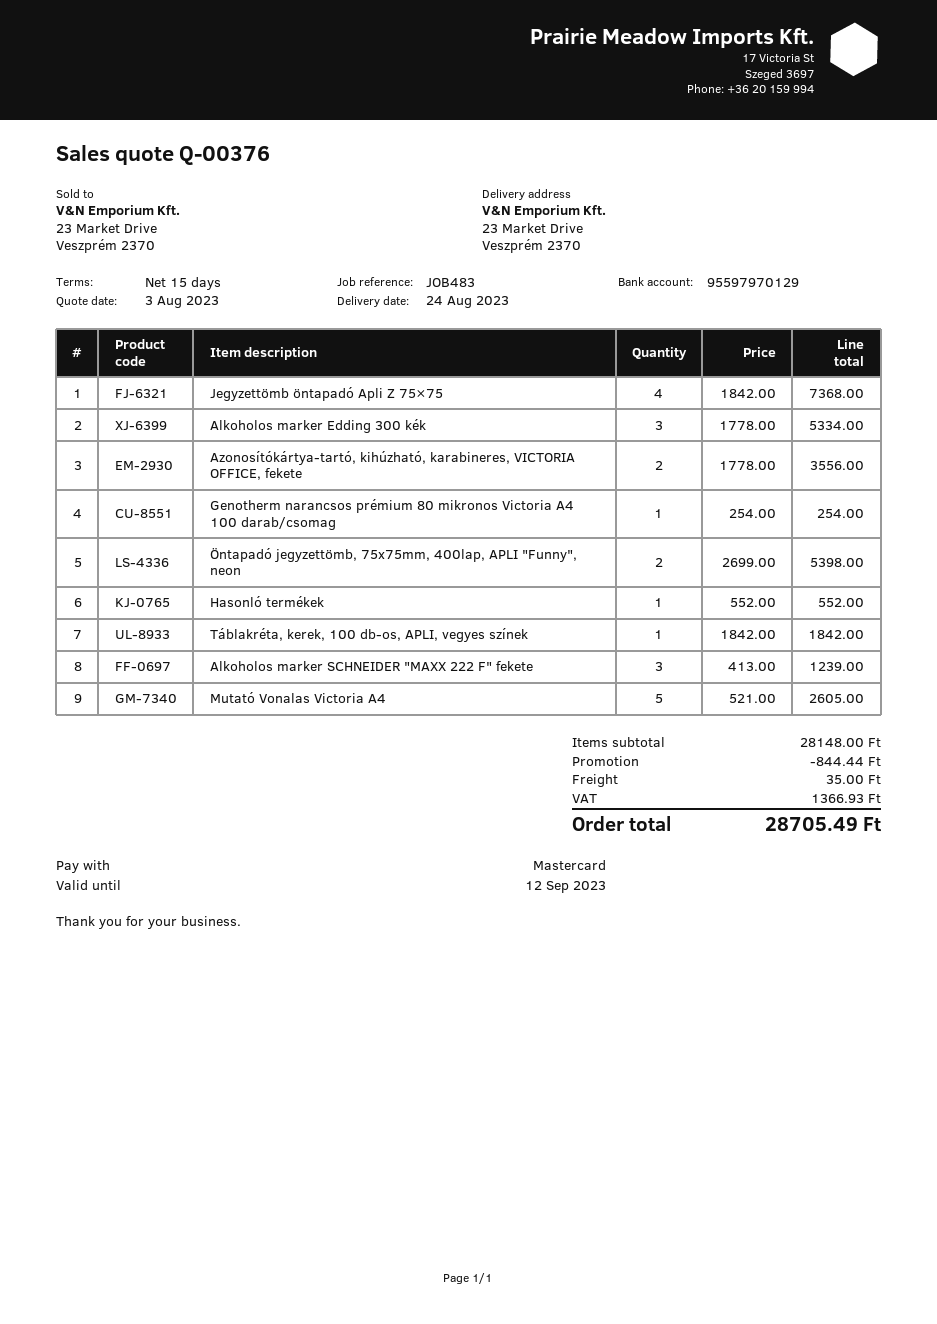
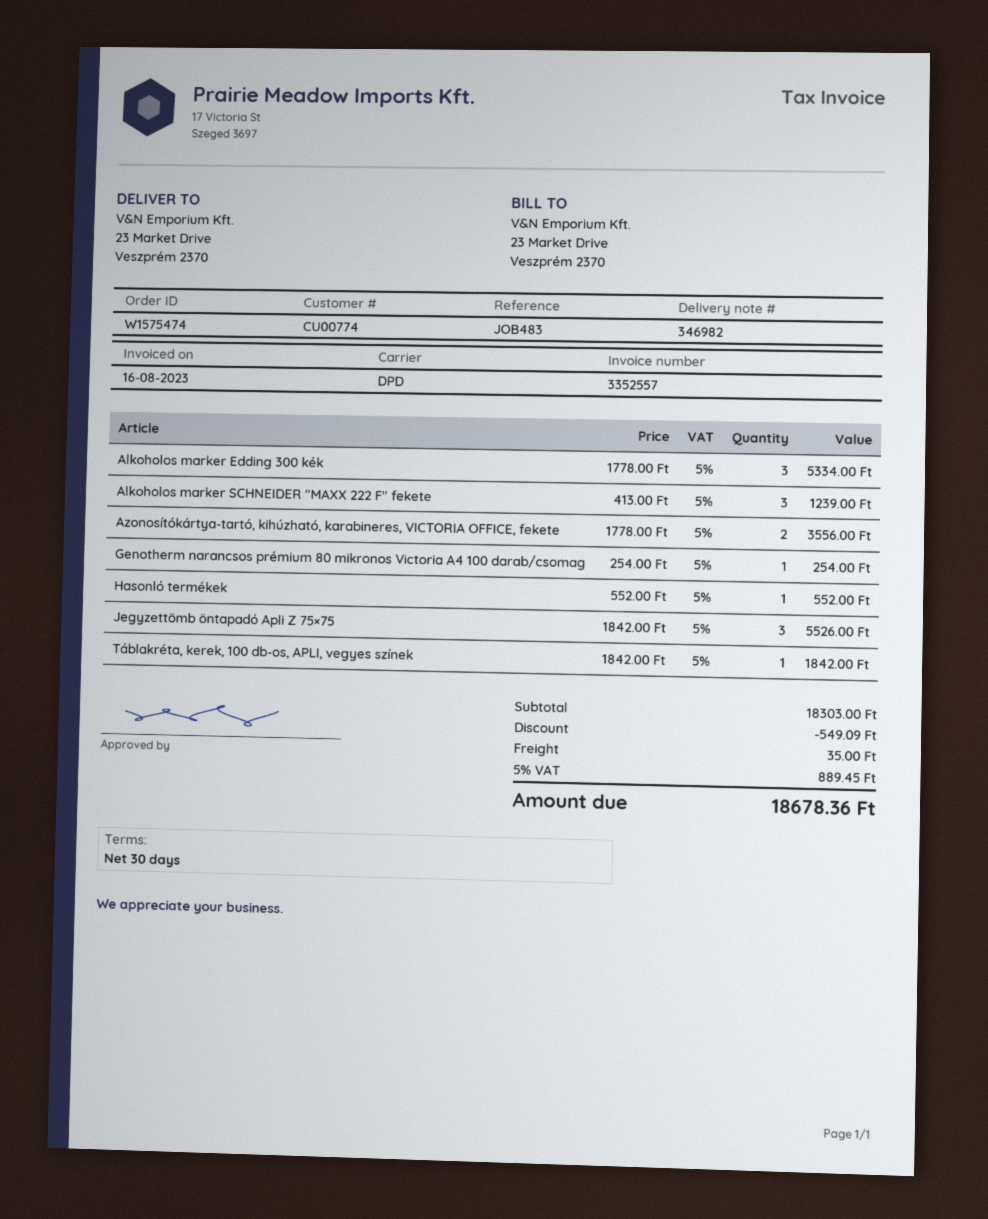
payment terms: 15 days -> 30 days
Jegyzettömb öntapadó Apli Z 75×75: 4 x 1842.00 = 7368.00 -> 3 x 1842.00 = 5526.00
Öntapadó jegyzettömb, 75x75mm, 400lap, APLI "Funny", neon: 2 x 2699.00 = 5398.00 -> none
Mutató Vonalas Victoria A4: 5 x 521.00 = 2605.00 -> none
subtotal: 28148.00 -> 18303.00
discount: 844.44 -> 549.09
tax: 1366.93 -> 889.45
total: 28705.49 -> 18678.36

